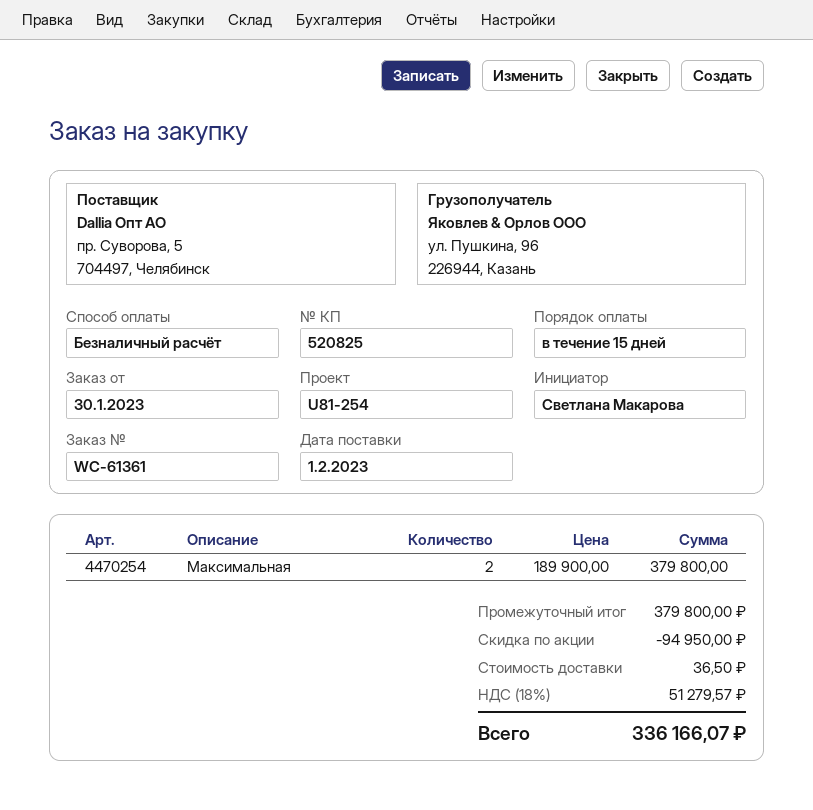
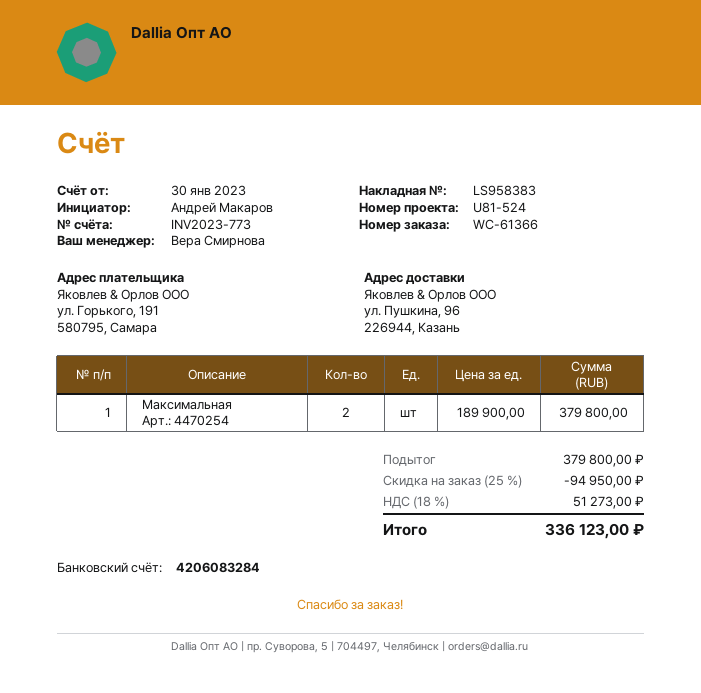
order number: WC-61361 -> WC-61366
reference: U81-254 -> U81-524
ordered by: Светлана Макарова -> Андрей Макаров
shipping: 36.50 -> none
tax: 18% = 51279.57 -> 18% = 51273.00
total: 336166.07 -> 336123.00

